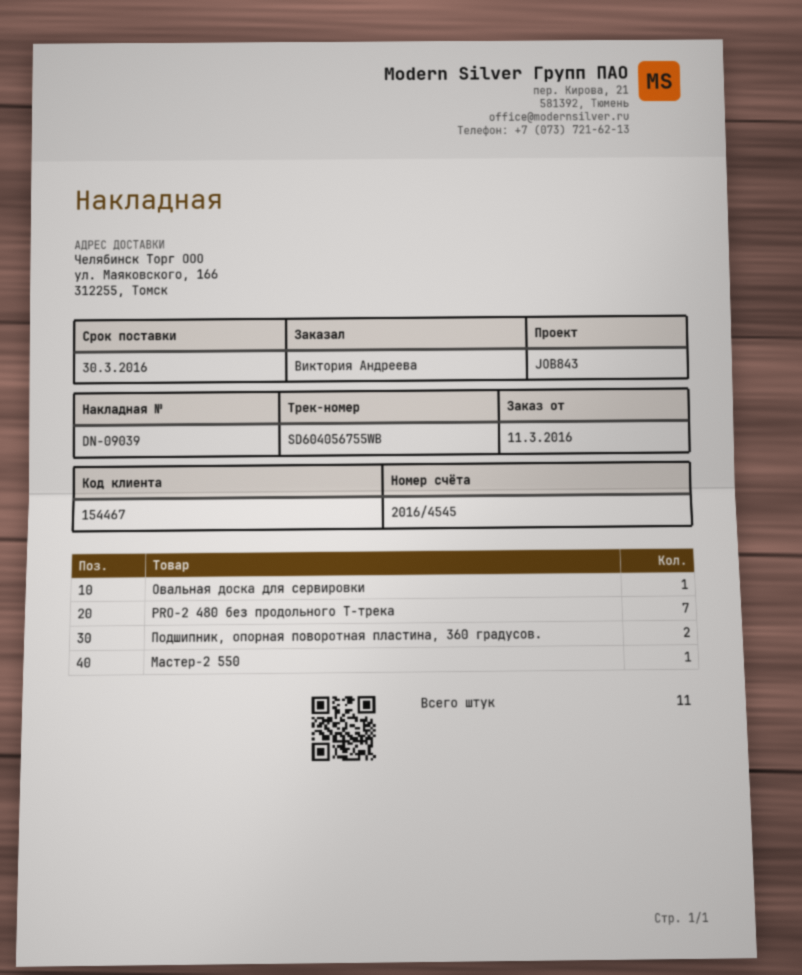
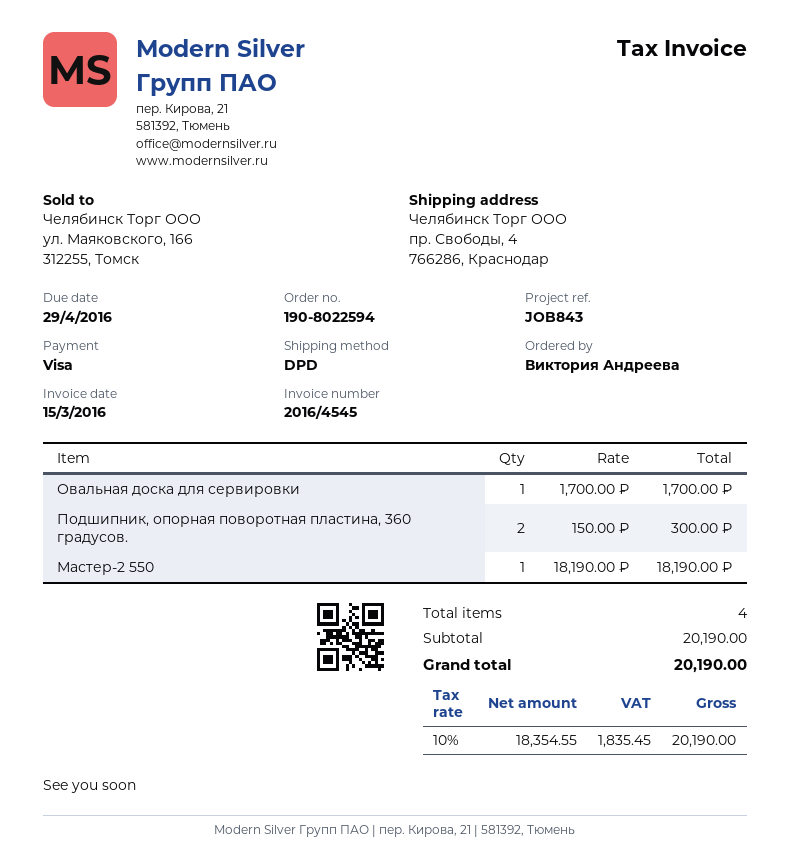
ship to: ул. Маяковского, 166, 312255, Томск -> пр. Свободы, 4, 766286, Краснодар
PRO-2 480 без продольного Т-трека: 7 -> none
total quantity: 11 -> 4

